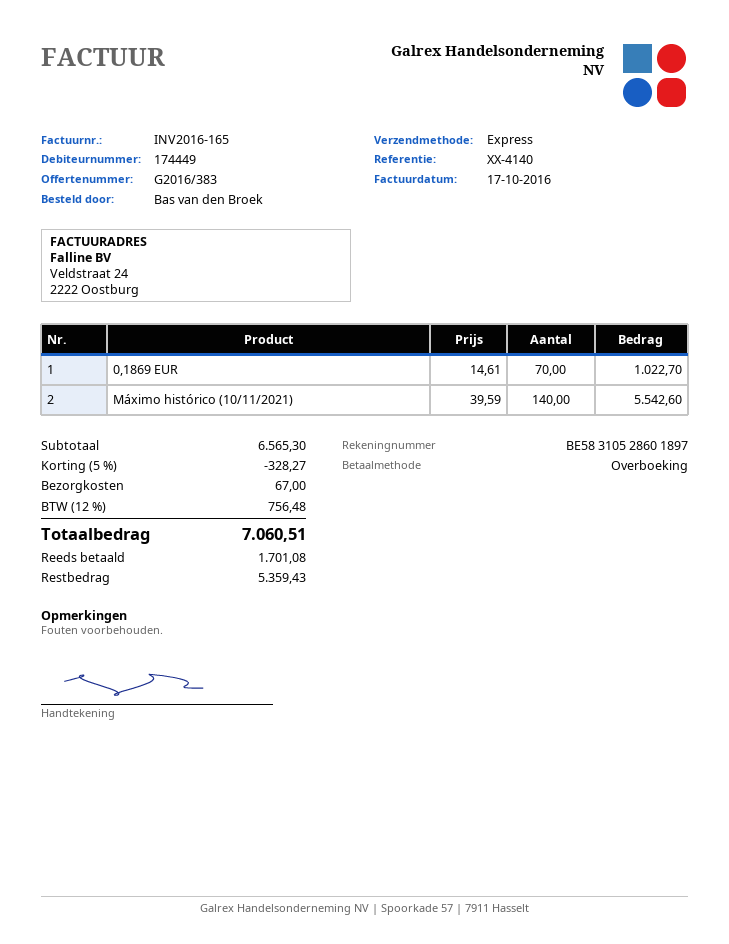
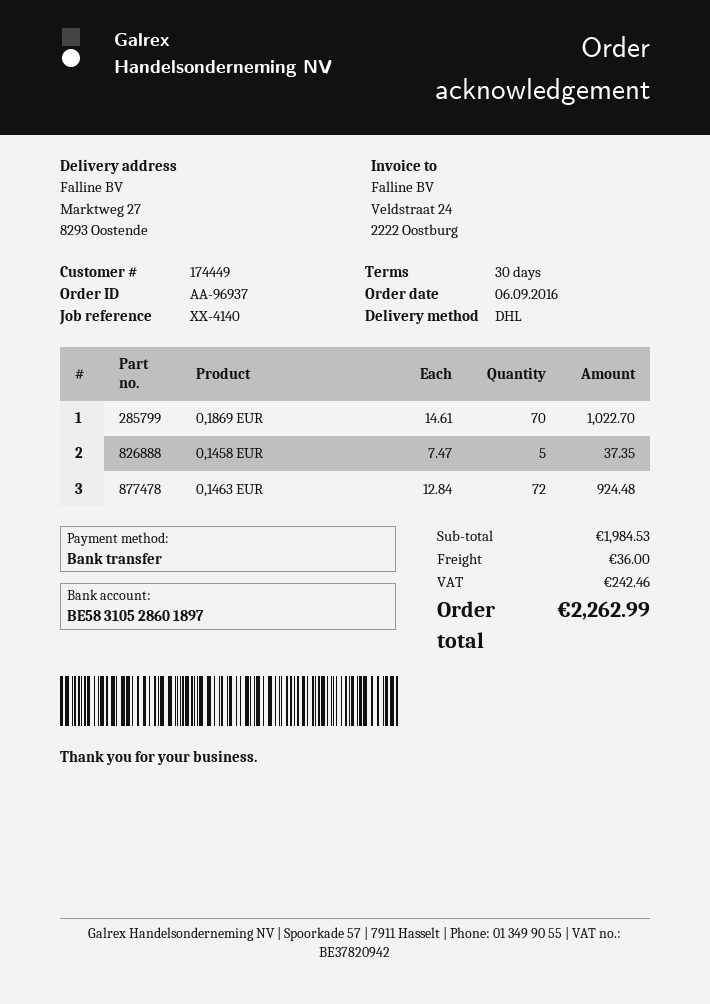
shipping method: express -> DHL
Máximo histórico (10/11/2021): 140 x 39.59 = 5542.60 -> none
0,1458 EUR: none -> 5 x 7.47 = 37.35
0,1463 EUR: none -> 72 x 12.84 = 924.48
subtotal: 6565.30 -> 1984.53
discount: 5% = 328.27 -> none
shipping: 67.00 -> 36.00
tax: 756.48 -> 242.46
total: 7060.51 -> 2262.99

